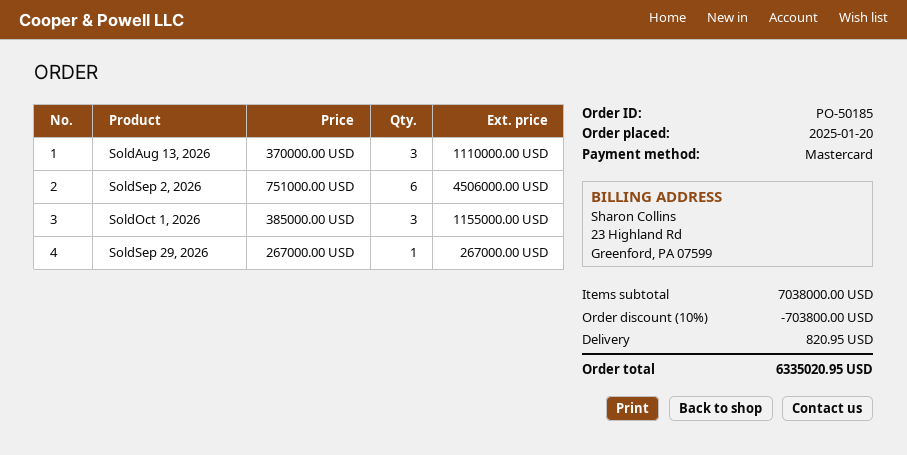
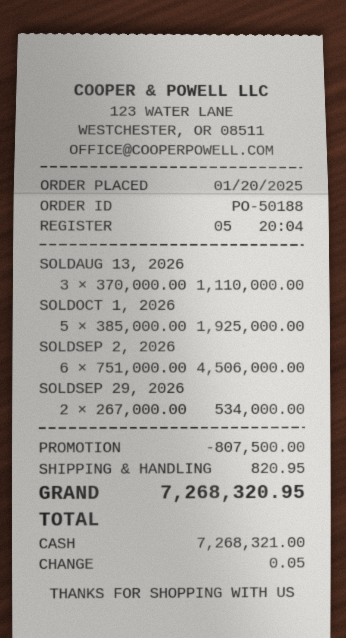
order number: PO-50185 -> PO-50188
payment method: Mastercard -> cash
SoldOct 1, 2026: 3 x 385000.00 = 1155000.00 -> 5 x 385000.00 = 1925000.00
SoldSep 29, 2026: 1 x 267000.00 = 267000.00 -> 2 x 267000.00 = 534000.00
discount: 703800.00 -> 807500.00
total: 6335020.95 -> 7268320.95

